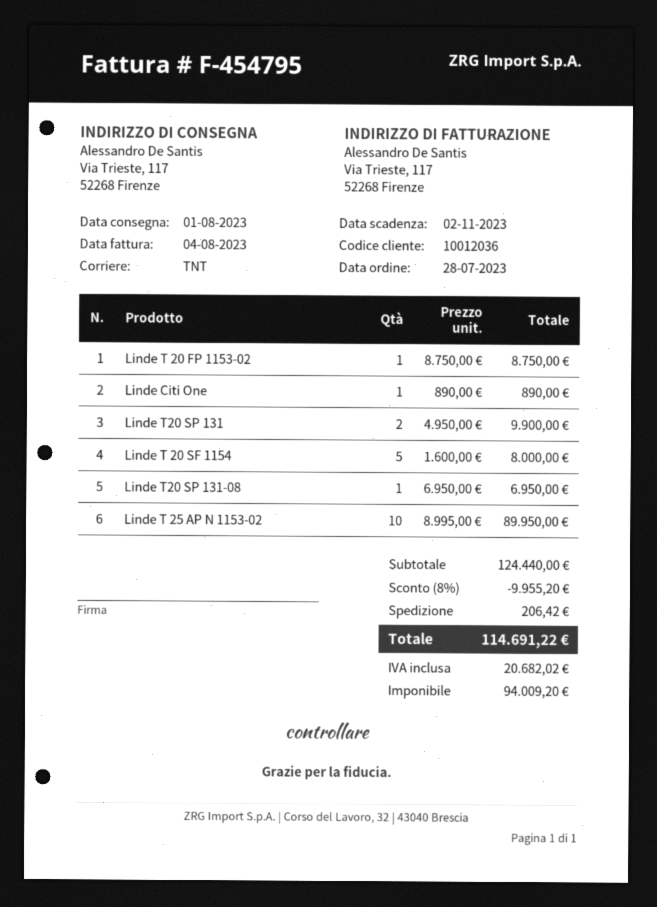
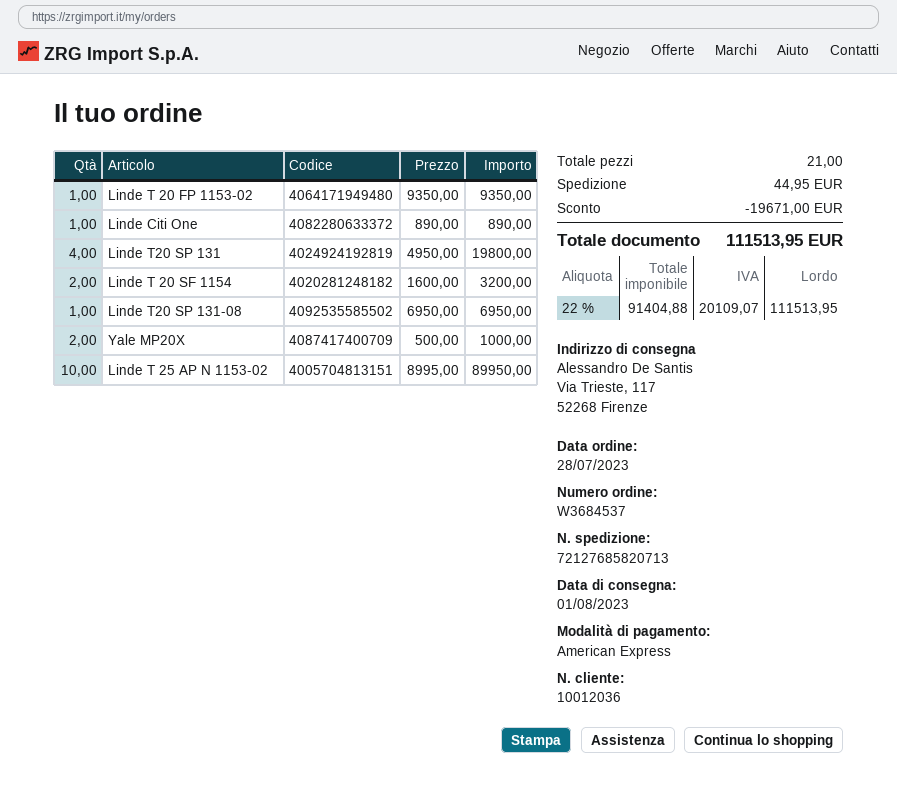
Linde T 20 FP 1153-02: 1 x 8750.00 = 8750.00 -> 1 x 9350.00 = 9350.00
Linde T20 SP 131: 2 x 4950.00 = 9900.00 -> 4 x 4950.00 = 19800.00
Linde T 20 SF 1154: 5 x 1600.00 = 8000.00 -> 2 x 1600.00 = 3200.00
Yale MP20X: none -> 2 x 500.00 = 1000.00
discount: 9955.20 -> 19671.00
shipping: 206.42 -> 44.95
net: 94009.20 -> 91404.88
tax: 20682.02 -> 20109.07
total: 114691.22 -> 111513.95

